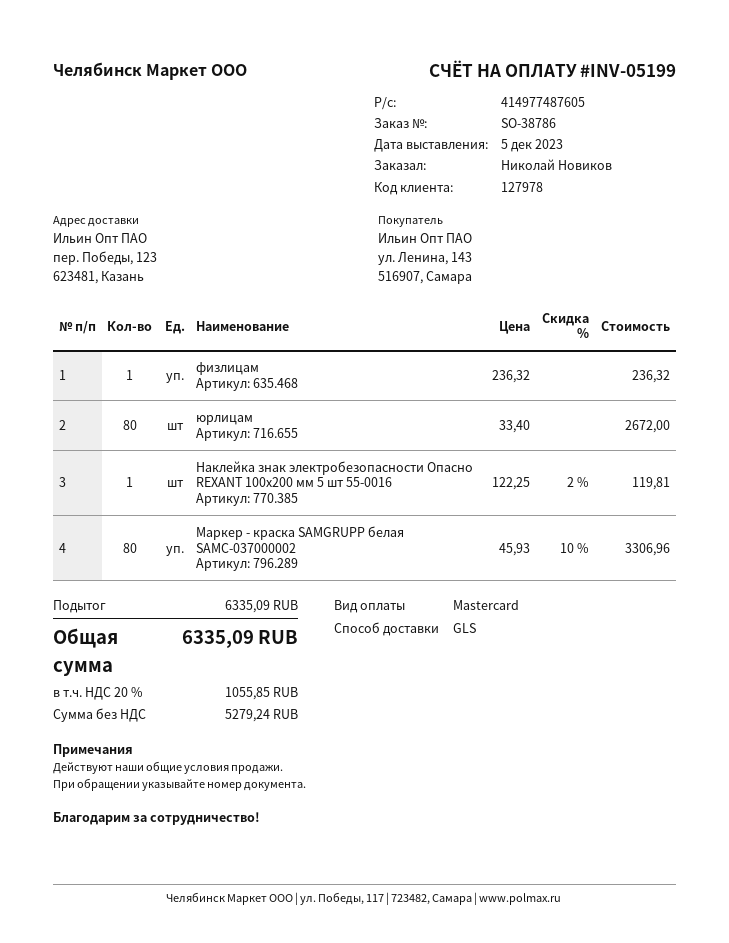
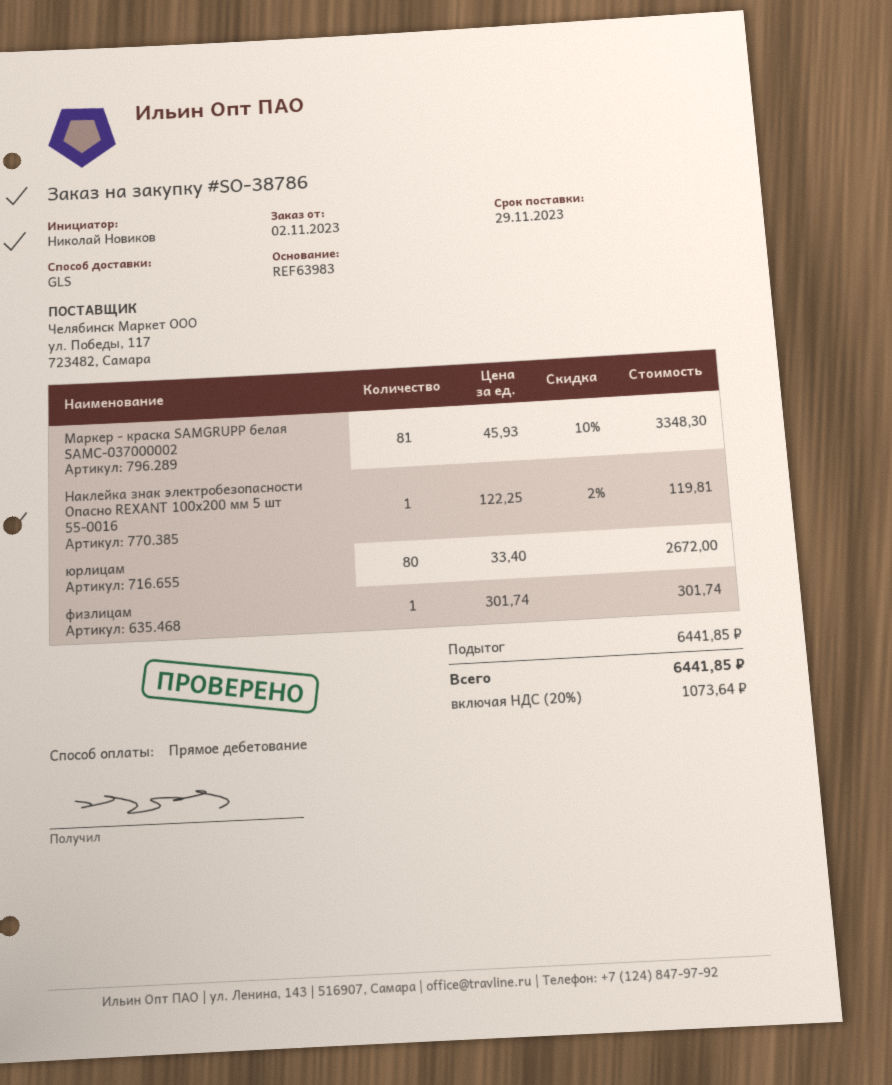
payment method: Mastercard -> direct debit
физлицам: 1 x 236.32 = 236.32 -> 1 x 301.74 = 301.74
Маркер - краска SAMGRUPP белая SAMC-037000002: 80 x 45.93 - 10% = 3306.96 -> 81 x 45.93 - 10% = 3348.30
subtotal: 6335.09 -> 6441.85
tax: 20% = 1055.85 -> 20% = 1073.64
total: 6335.09 -> 6441.85

